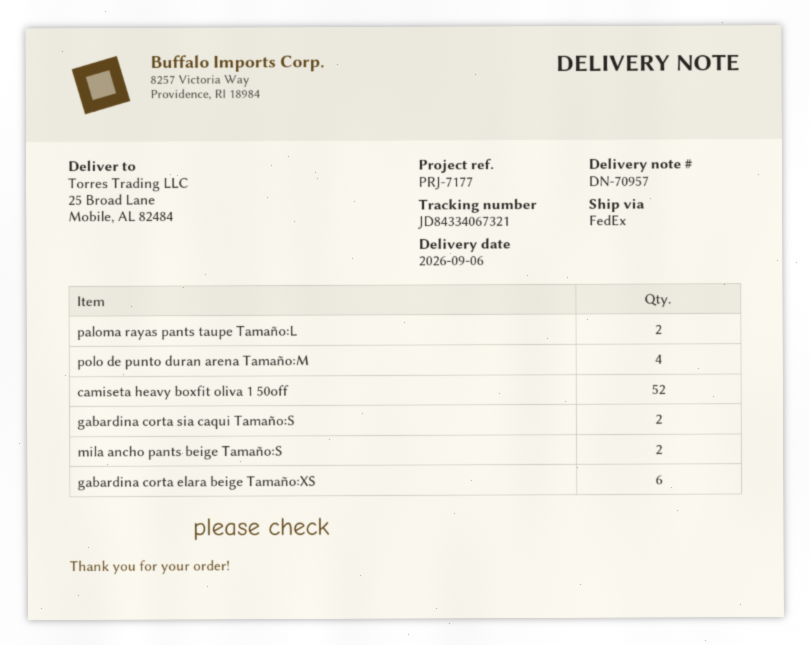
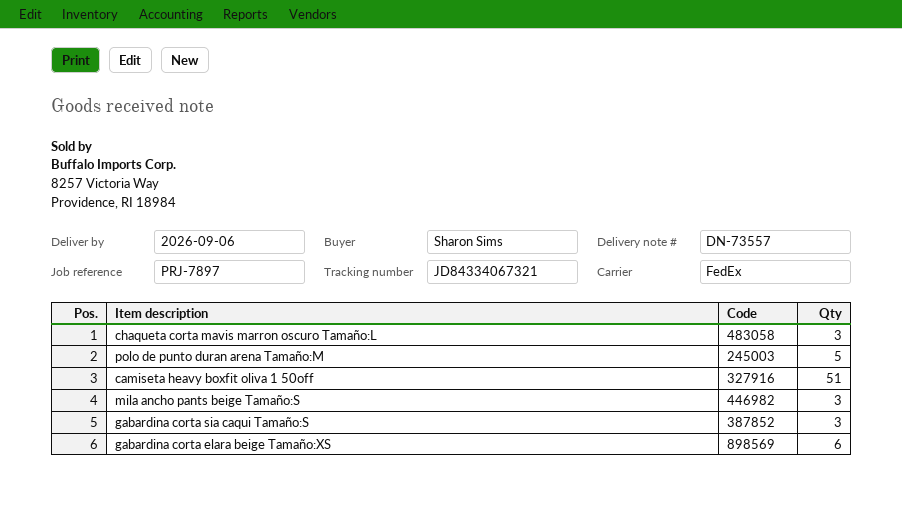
delivery note number: DN-70957 -> DN-73557
reference: PRJ-7177 -> PRJ-7897
paloma rayas pants taupe Tamaño:L: 2 -> none
polo de punto duran arena Tamaño:M: 4 -> 5
camiseta heavy boxfit oliva 1 50off: 52 -> 51
gabardina corta sia caqui Tamaño:S: 2 -> 3
mila ancho pants beige Tamaño:S: 2 -> 3
chaqueta corta mavis marron oscuro Tamaño:L: none -> 3

